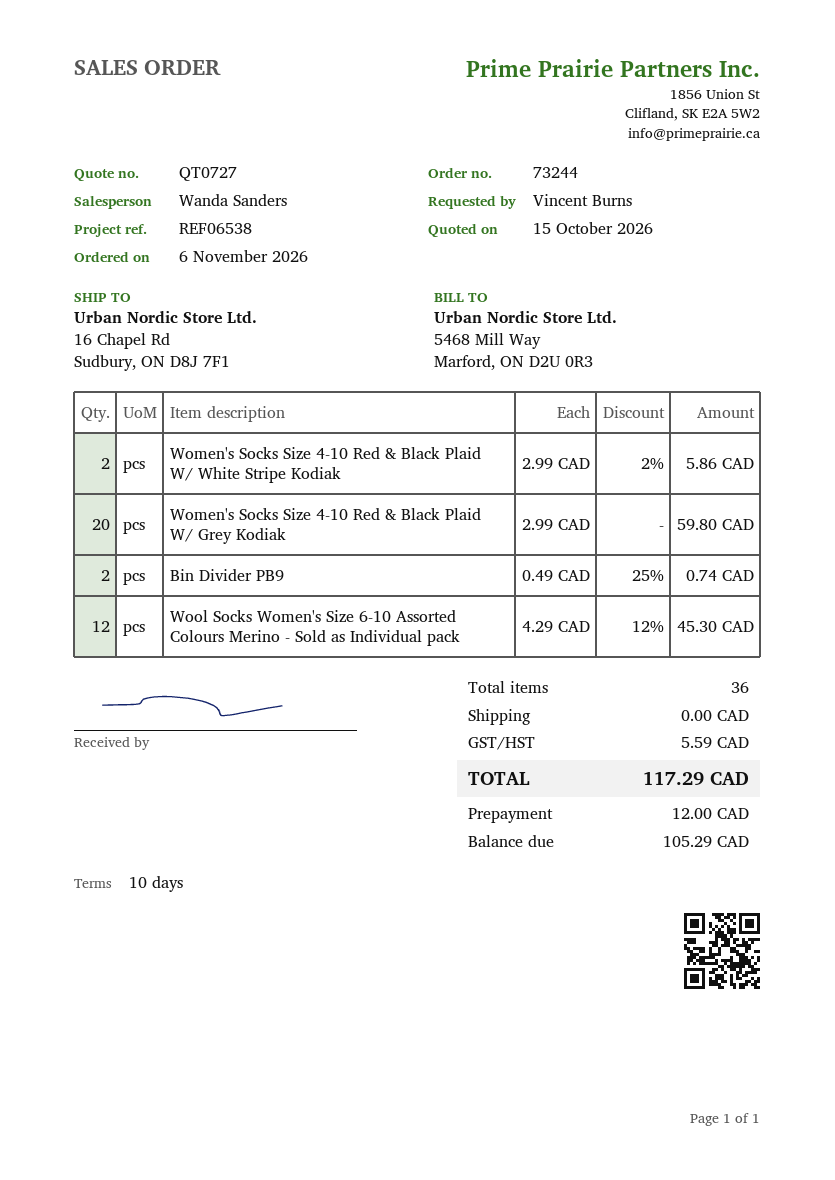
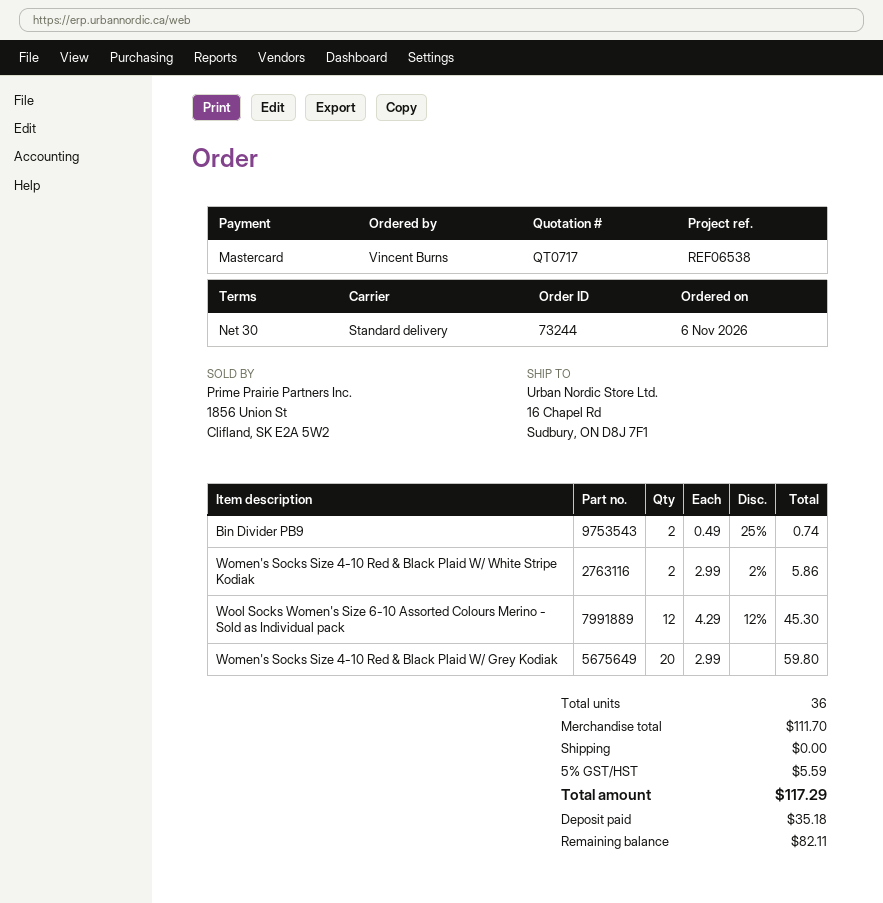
quote number: QT0727 -> QT0717
payment terms: 10 days -> 30 days
deposit: 12.00 -> 35.18
balance: 105.29 -> 82.11

